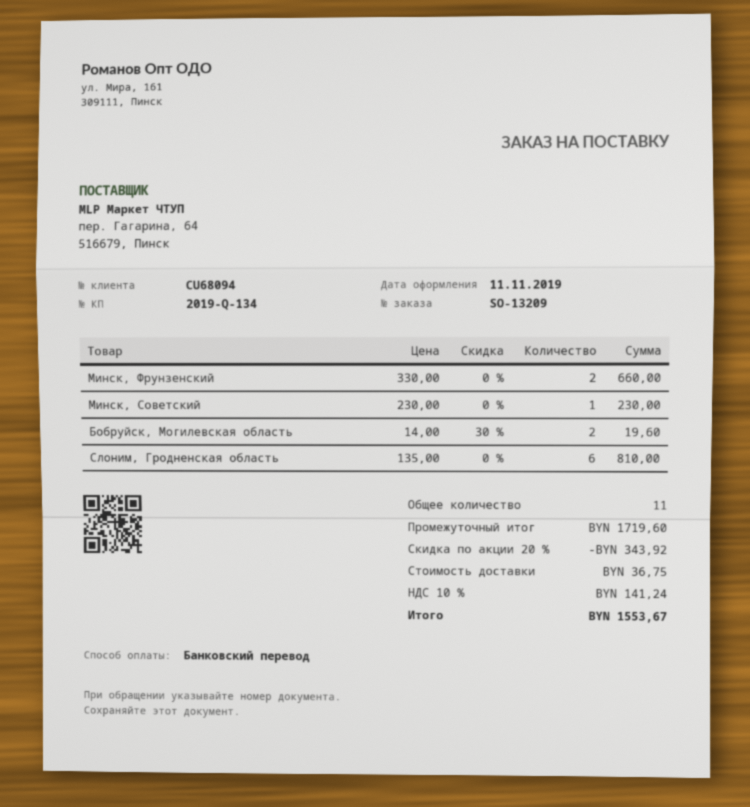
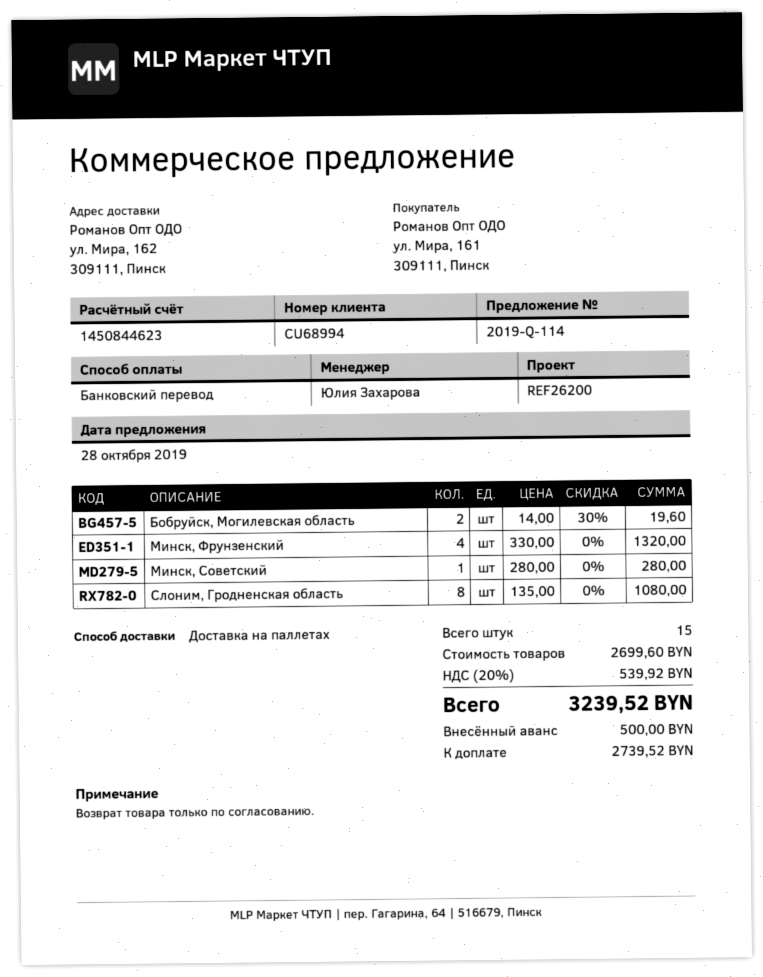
quote number: 2019-Q-134 -> 2019-Q-114
customer number: CU68094 -> CU68994
Минск, Фрунзенский: 2 x 330.00 = 660.00 -> 4 x 330.00 = 1320.00
Минск, Советский: 1 x 230.00 = 230.00 -> 1 x 280.00 = 280.00
Слоним, Гродненская область: 6 x 135.00 = 810.00 -> 8 x 135.00 = 1080.00
total quantity: 11 -> 15
subtotal: 1719.60 -> 2699.60
discount: 20% = 343.92 -> none
shipping: 36.75 -> none
tax: 10% = 141.24 -> 20% = 539.92
total: 1553.67 -> 3239.52

